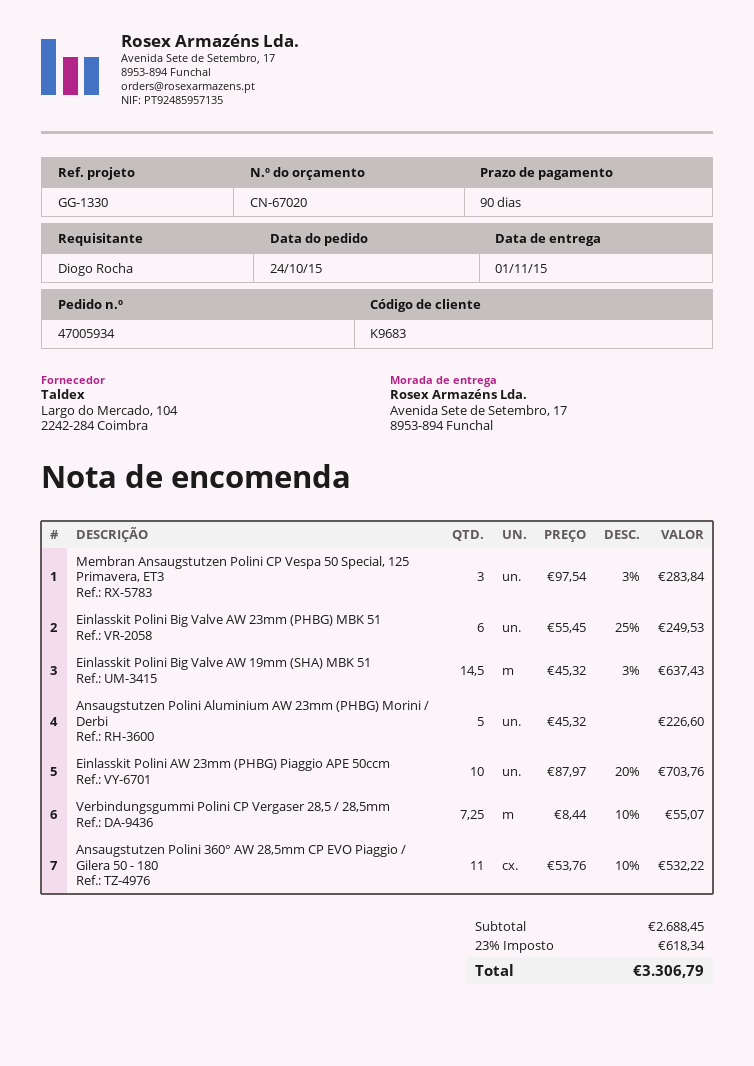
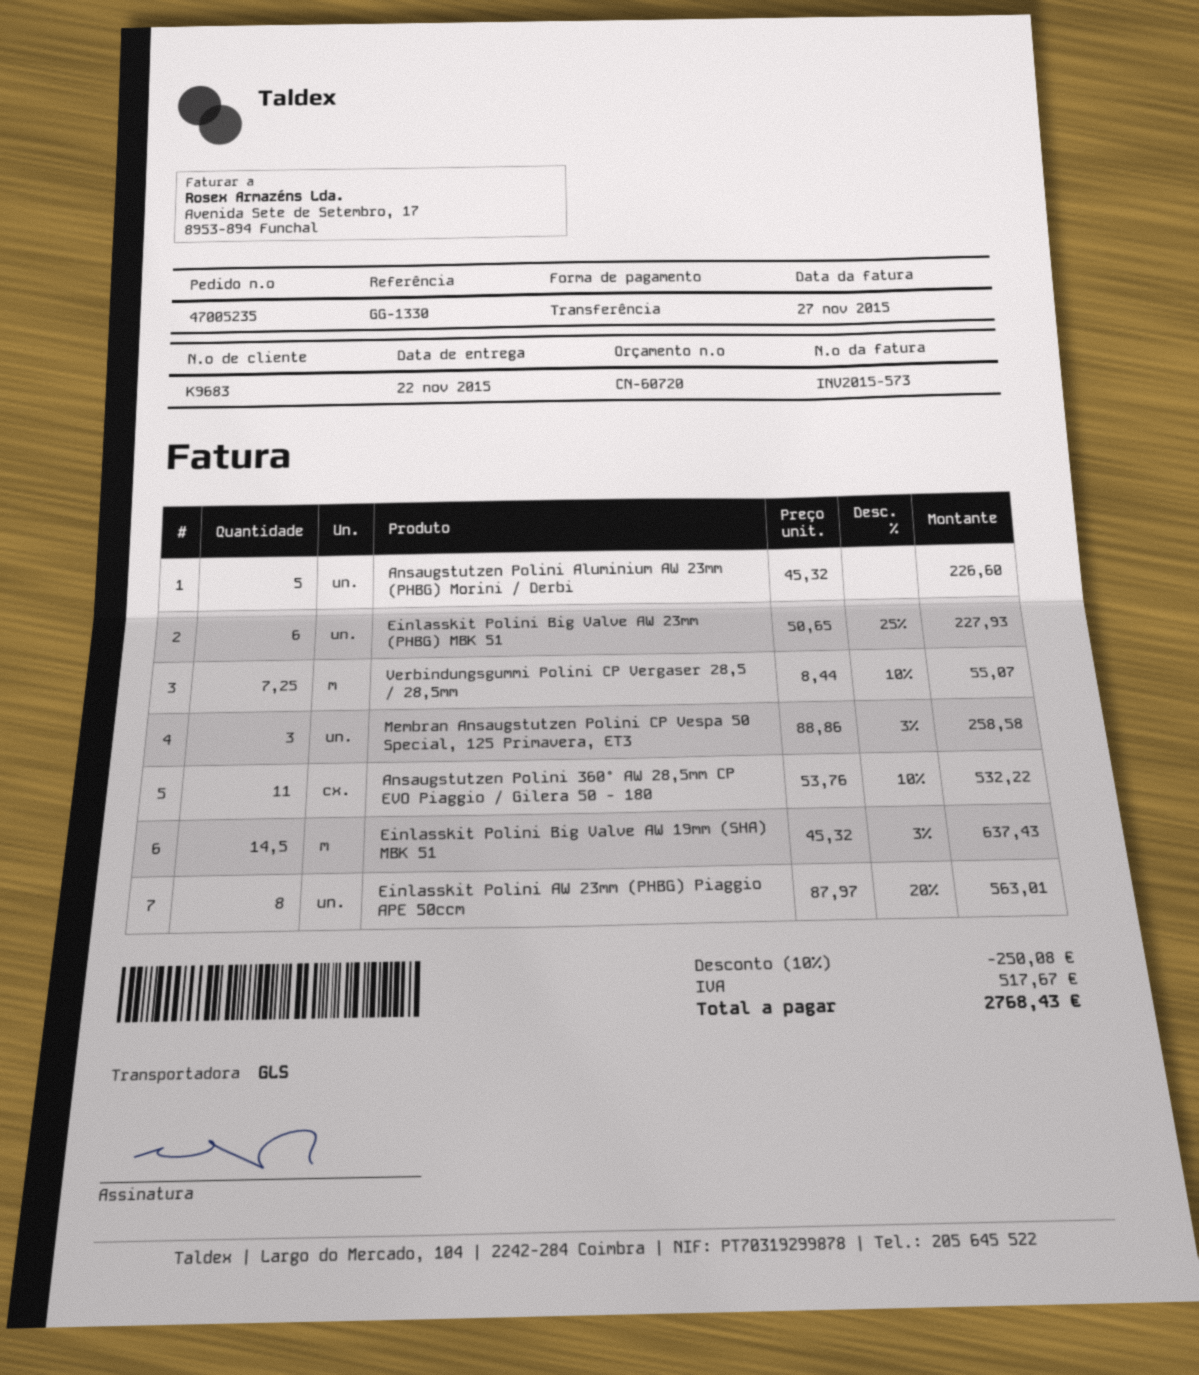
quote number: CN-67020 -> CN-60720
order number: 47005934 -> 47005235
delivery date: 2015-11-01 -> 2015-11-22
Membran Ansaugstutzen Polini CP Vespa 50 Special, 125 Primavera, ET3: 3 x 97.54 - 3% = 283.84 -> 3 x 88.86 - 3% = 258.58
Einlasskit Polini Big Valve AW 23mm (PHBG) MBK 51: 6 x 55.45 - 25% = 249.53 -> 6 x 50.65 - 25% = 227.93
Einlasskit Polini AW 23mm (PHBG) Piaggio APE 50ccm: 10 x 87.97 - 20% = 703.76 -> 8 x 87.97 - 20% = 563.01
discount: none -> 10% = 250.08
tax: 618.34 -> 517.67
total: 3306.79 -> 2768.43

